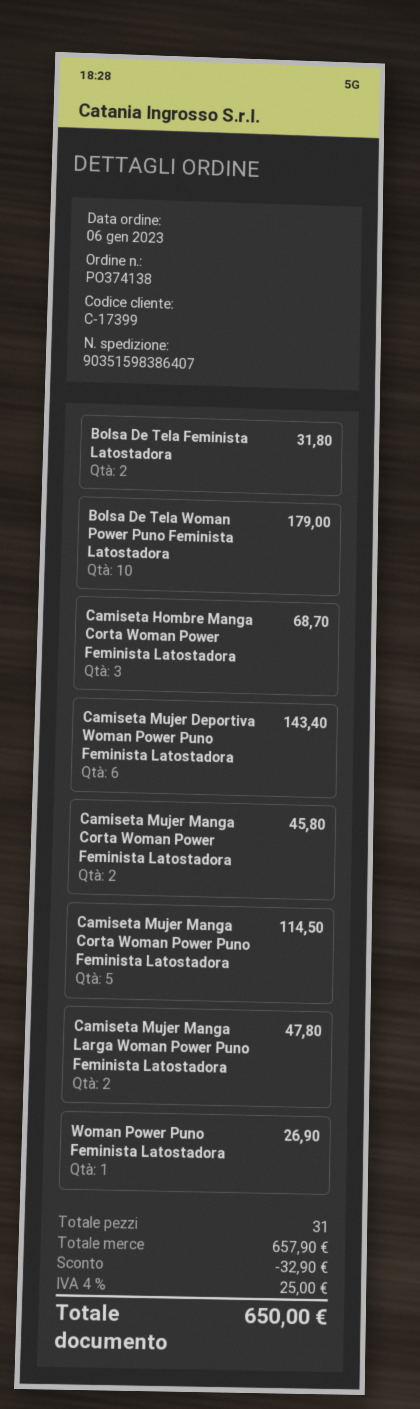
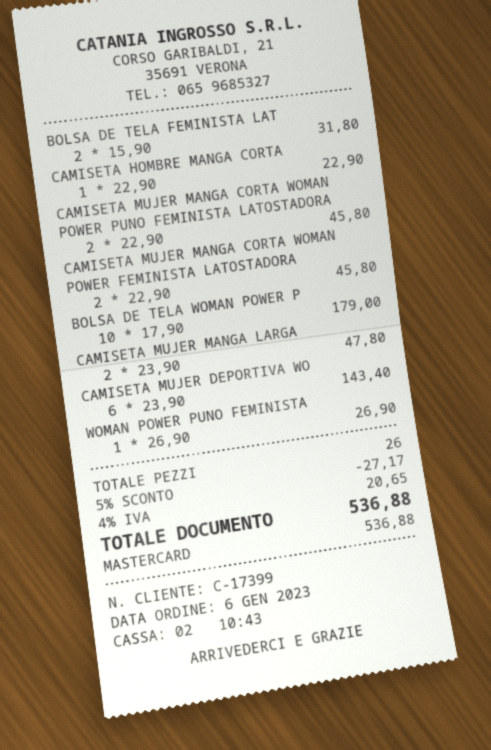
Camiseta Hombre Manga Corta Woman Power Feminista Latostadora: 3 for 68.70 -> 1 for 22.90
Camiseta Mujer Manga Corta Woman Power Puno Feminista Latostadora: 5 for 114.50 -> 2 for 45.80
total quantity: 31 -> 26
discount: 32.90 -> 27.17
tax: 4% = 25.00 -> 4% = 20.65
total: 650.00 -> 536.88

